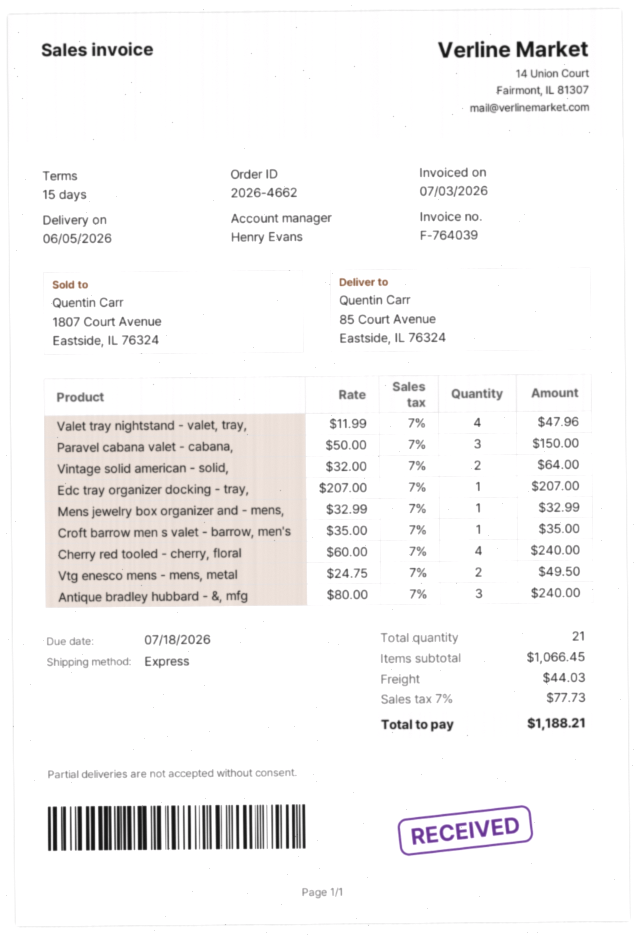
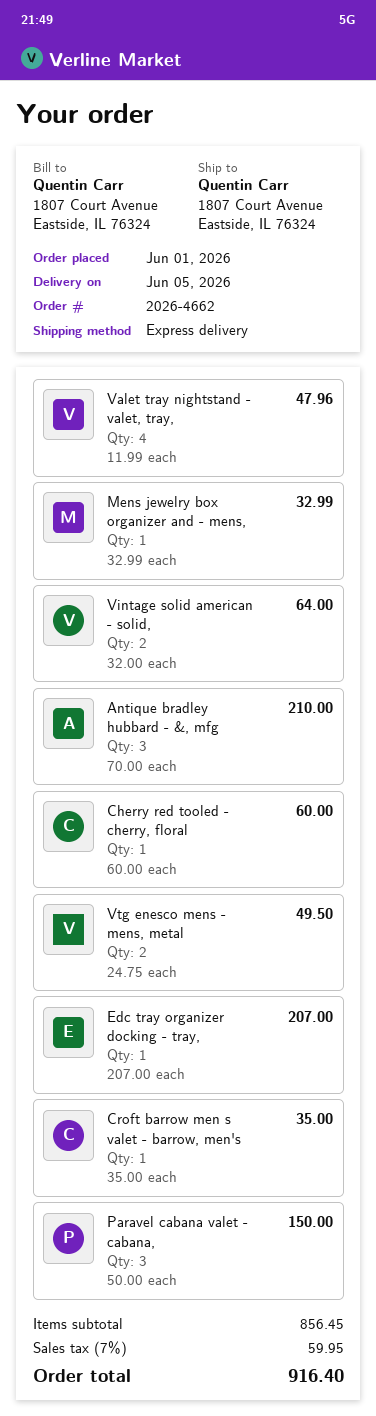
ship to: 85 Court Avenue, Eastside, IL 76324 -> 1807 Court Avenue, Eastside, IL 76324
Cherry red tooled - cherry, floral: 4 x 60.00 = 240.00 -> 1 x 60.00 = 60.00
Antique bradley hubbard - &, mfg: 3 x 80.00 = 240.00 -> 3 x 70.00 = 210.00
subtotal: 1066.45 -> 856.45
shipping: 44.03 -> none
tax: 7% = 77.73 -> 7% = 59.95
total: 1188.21 -> 916.40

